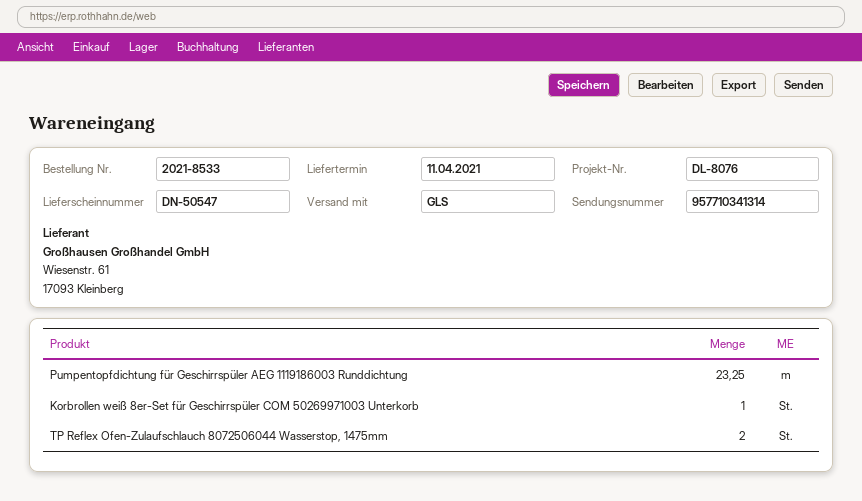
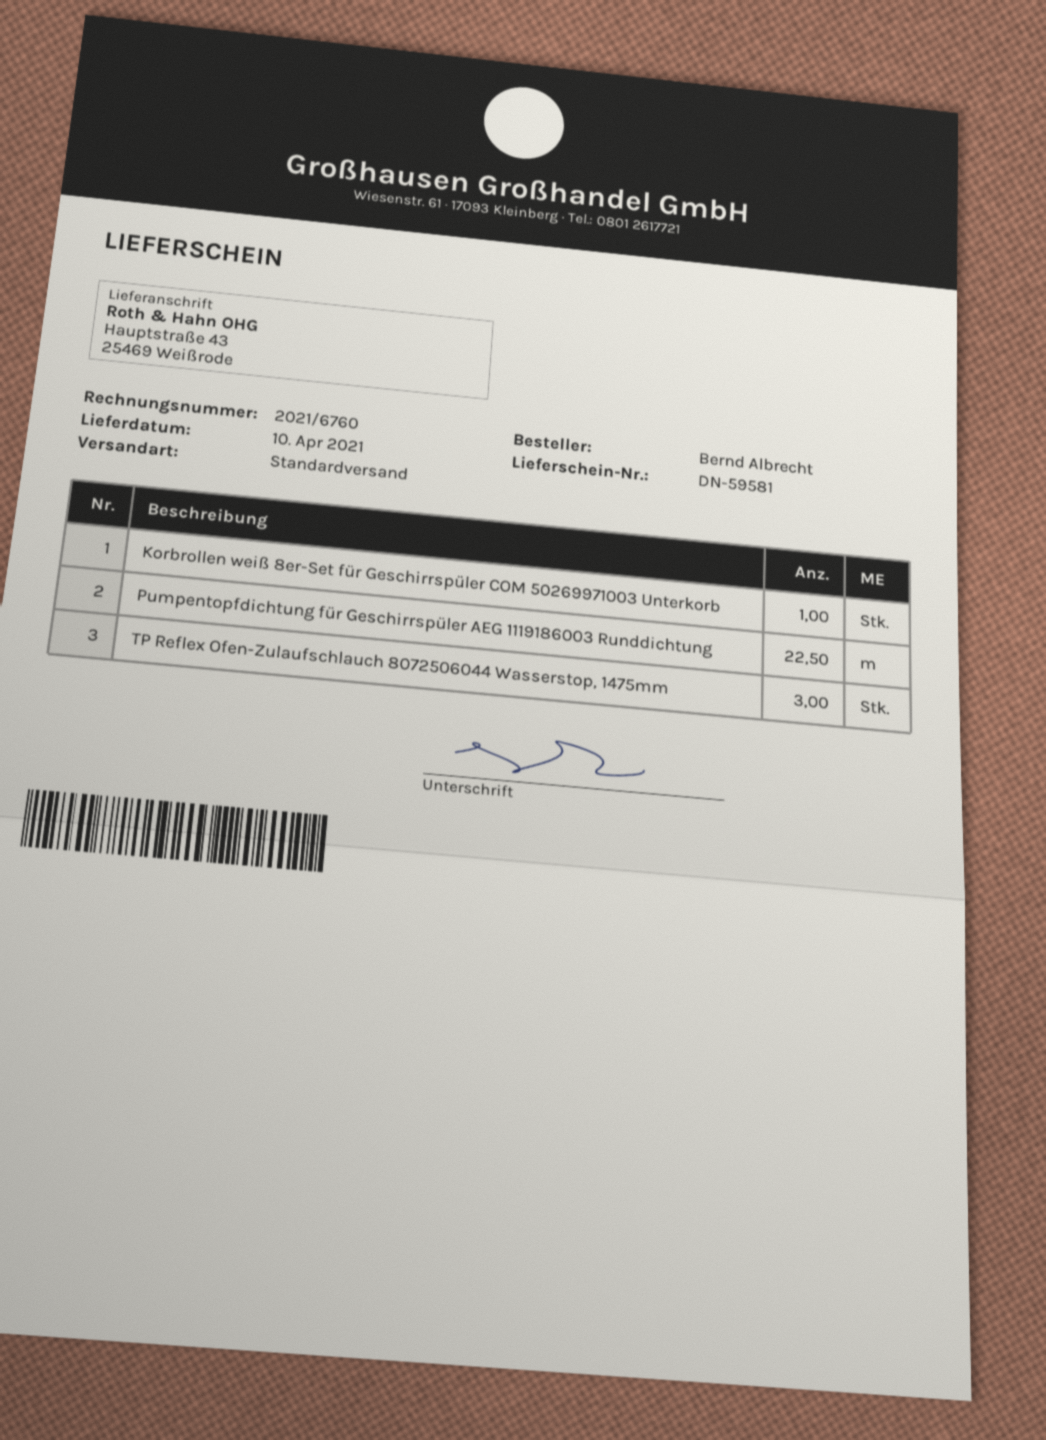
delivery note number: DN-50547 -> DN-59581
delivery date: 2021-04-11 -> 2021-04-10
shipping method: GLS -> standard
Pumpentopfdichtung für Geschirrspüler AEG 1119186003 Runddichtung: 23.25 -> 22.5
TP Reflex Ofen-Zulaufschlauch 8072506044 Wasserstop, 1475mm: 2 -> 3

